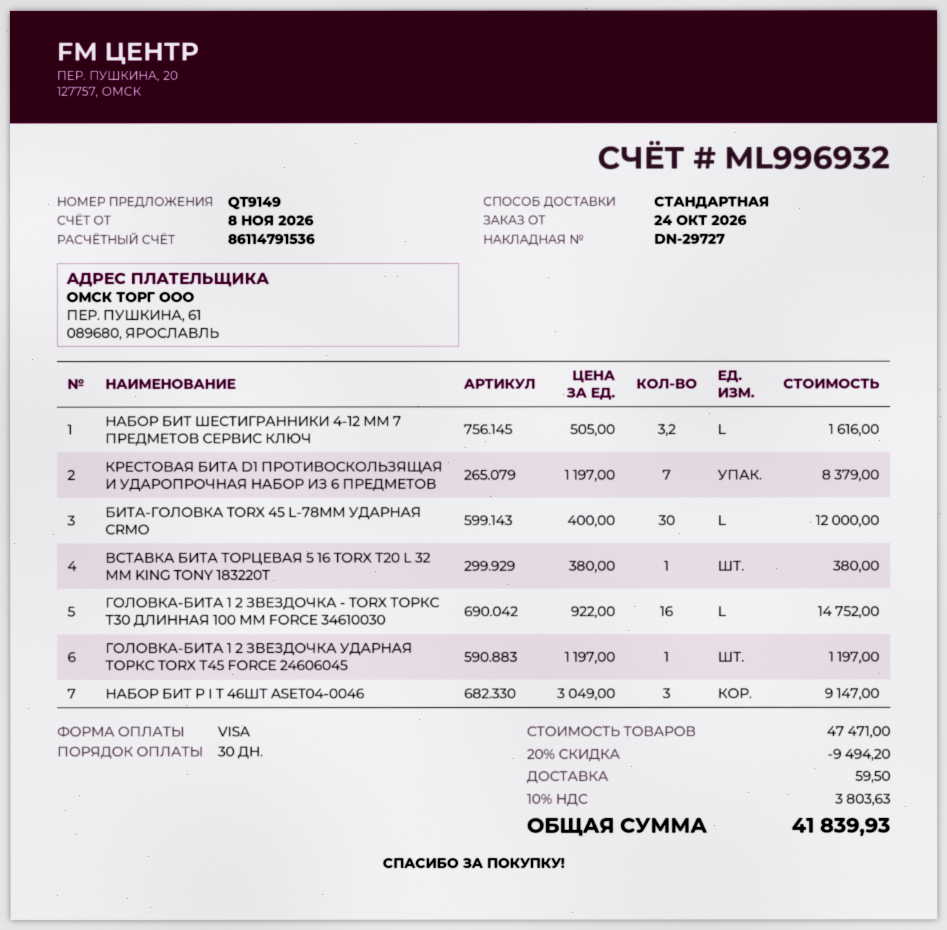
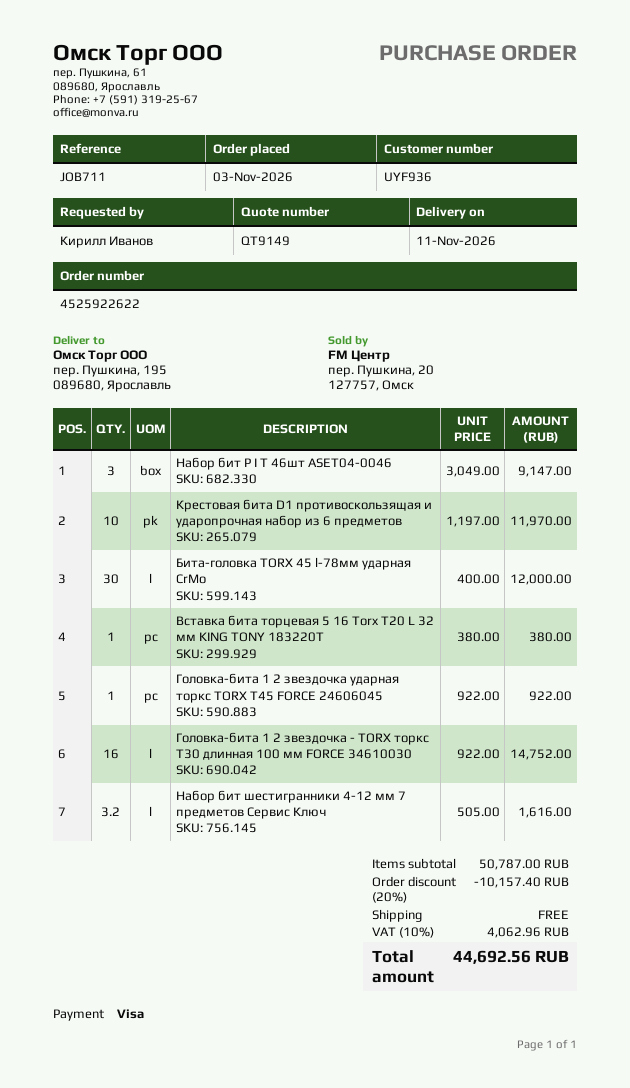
order date: 2026-10-24 -> 2026-11-03
КРЕСТОВАЯ БИТА D1 ПРОТИВОСКОЛЬЗЯЩАЯ И УДАРОПРОЧНАЯ НАБОР ИЗ 6 ПРЕДМЕТОВ: 7 x 1197.00 = 8379.00 -> 10 x 1197.00 = 11970.00
ГОЛОВКА-БИТА 1 2 ЗВЕЗДОЧКА УДАРНАЯ ТОРКС TORX Т45 FORCE 24606045: 1 x 1197.00 = 1197.00 -> 1 x 922.00 = 922.00
subtotal: 47471.00 -> 50787.00
discount: 20% = 9494.20 -> 20% = 10157.40
shipping: 59.50 -> 0.00
tax: 10% = 3803.63 -> 10% = 4062.96
total: 41839.93 -> 44692.56

